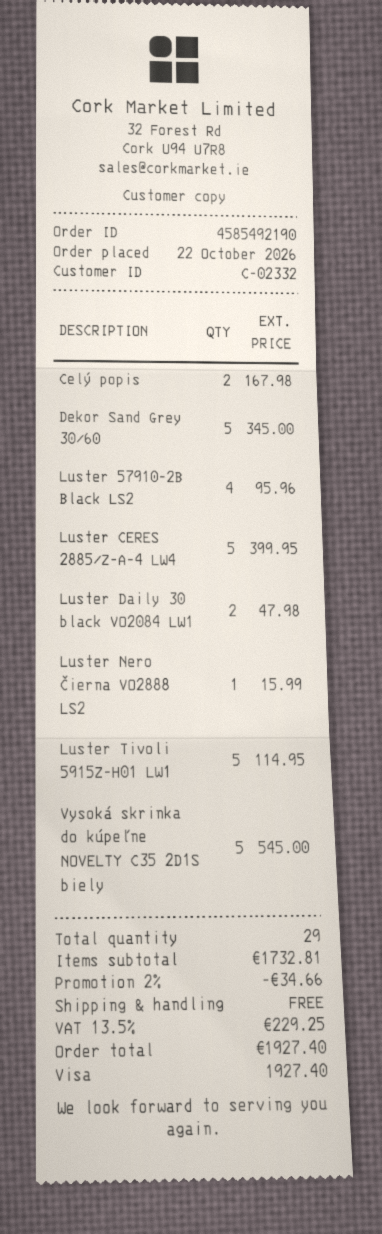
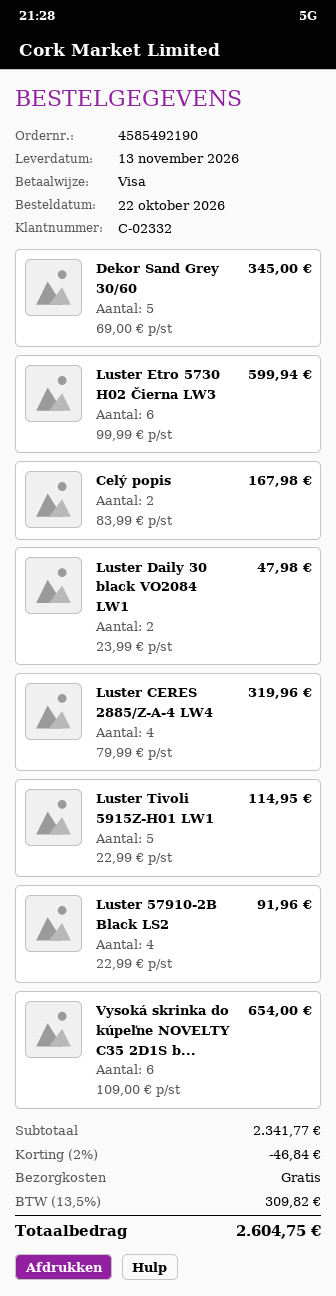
Luster 57910-2B Black LS2: 4 for 95.96 -> 4 for 91.96
Luster CERES 2885/Z-A-4 LW4: 5 for 399.95 -> 4 for 319.96
Luster Nero Čierna VO2888 LS2: 1 for 15.99 -> none
Vysoká skrinka do kúpeľne NOVELTY C35 2D1S biely: 5 for 545.00 -> 6 for 654.00
Luster Etro 5730 H02 Čierna LW3: none -> 6 for 599.94
subtotal: 1732.81 -> 2341.77
discount: 2% = 34.66 -> 2% = 46.84
tax: 13.5% = 229.25 -> 13.5% = 309.82
total: 1927.40 -> 2604.75

